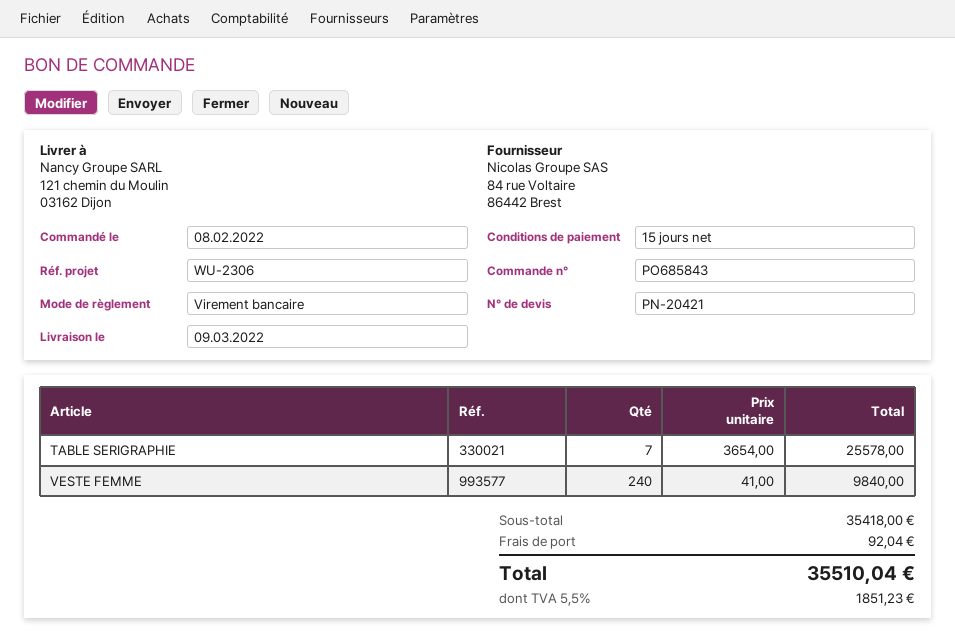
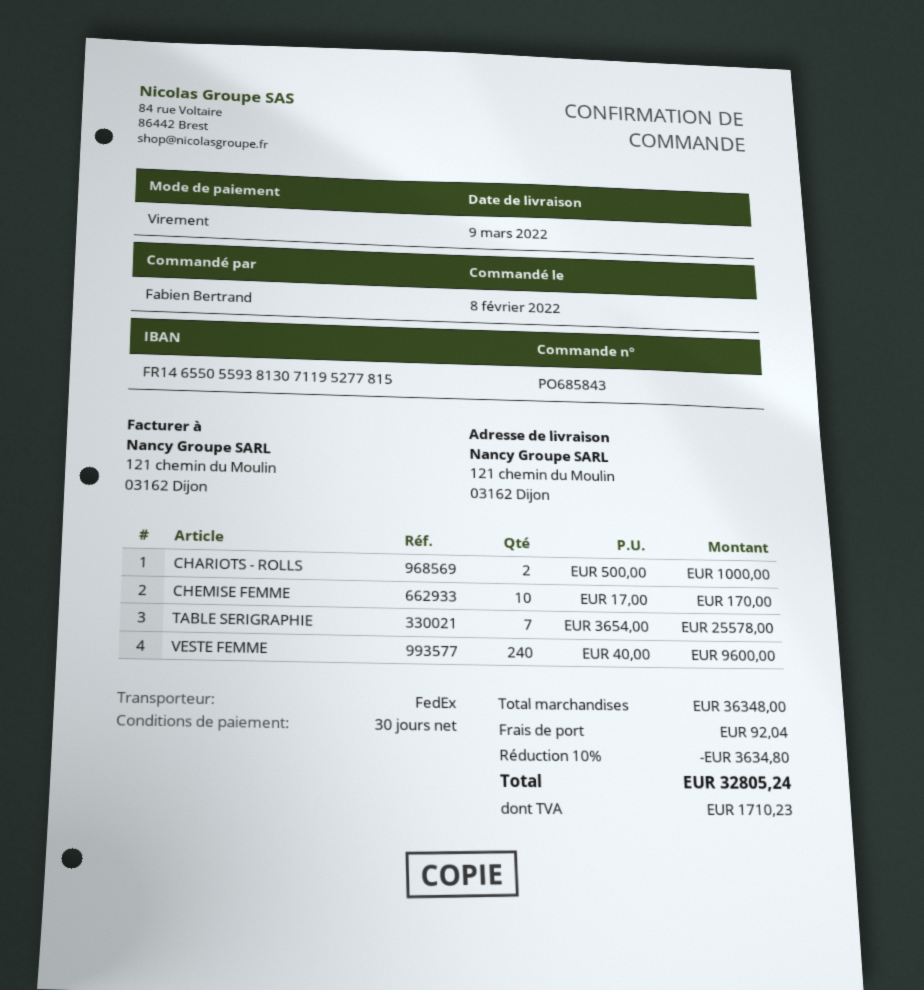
payment terms: 15 days -> 30 days
VESTE FEMME: 240 x 41.00 = 9840.00 -> 240 x 40.00 = 9600.00
CHARIOTS - ROLLS: none -> 2 x 500.00 = 1000.00
CHEMISE FEMME: none -> 10 x 17.00 = 170.00
subtotal: 35418.00 -> 36348.00
discount: none -> 10% = 3634.80
tax: 1851.23 -> 1710.23
total: 35510.04 -> 32805.24

